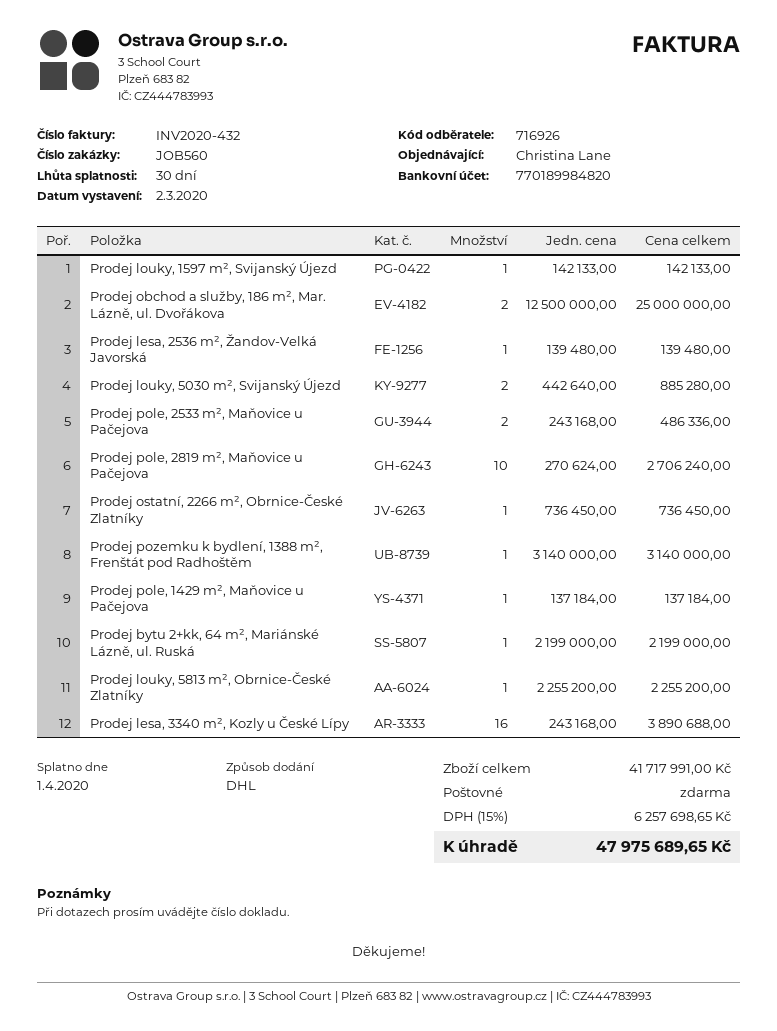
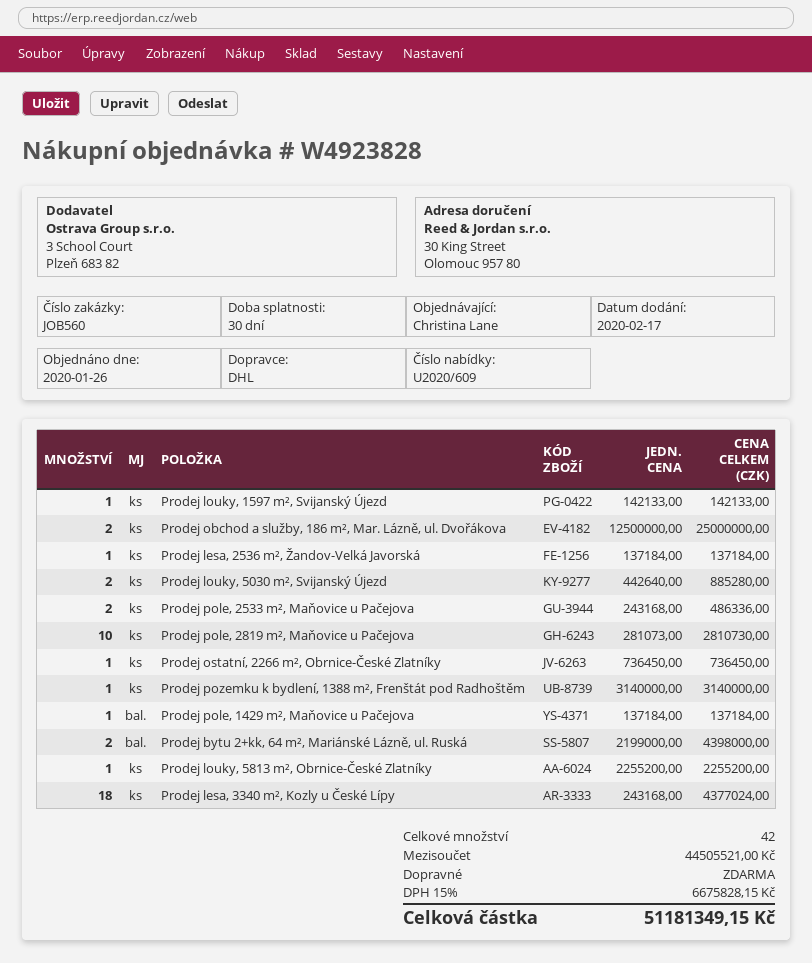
Prodej lesa, 2536 m², Žandov-Velká Javorská: 1 x 139480.00 = 139480.00 -> 1 x 137184.00 = 137184.00
Prodej pole, 2819 m², Maňovice u Pačejova: 10 x 270624.00 = 2706240.00 -> 10 x 281073.00 = 2810730.00
Prodej bytu 2+kk, 64 m², Mariánské Lázně, ul. Ruská: 1 x 2199000.00 = 2199000.00 -> 2 x 2199000.00 = 4398000.00
Prodej lesa, 3340 m², Kozly u České Lípy: 16 x 243168.00 = 3890688.00 -> 18 x 243168.00 = 4377024.00
subtotal: 41717991.00 -> 44505521.00
tax: 15% = 6257698.65 -> 15% = 6675828.15
total: 47975689.65 -> 51181349.15

